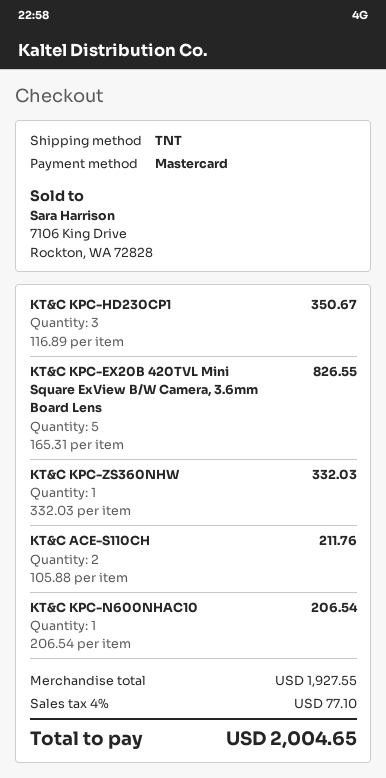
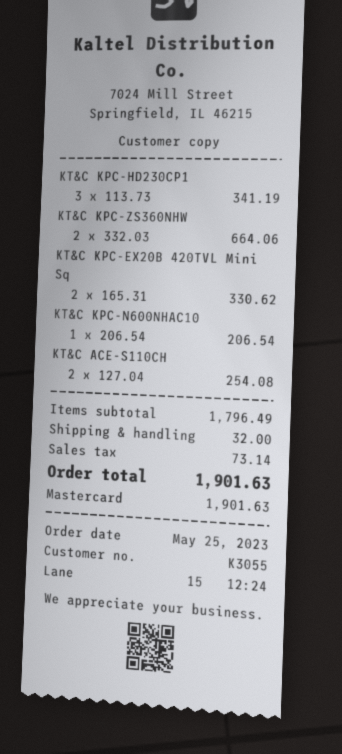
KT&C KPC-HD230CP1: 3 x 116.89 = 350.67 -> 3 x 113.73 = 341.19
KT&C KPC-EX20B 420TVL Mini Square ExView B/W Camera, 3.6mm Board Lens: 5 x 165.31 = 826.55 -> 2 x 165.31 = 330.62
KT&C KPC-ZS360NHW: 1 x 332.03 = 332.03 -> 2 x 332.03 = 664.06
KT&C ACE-S110CH: 2 x 105.88 = 211.76 -> 2 x 127.04 = 254.08
subtotal: 1927.55 -> 1796.49
shipping: none -> 32.00
tax: 77.10 -> 73.14
total: 2004.65 -> 1901.63

